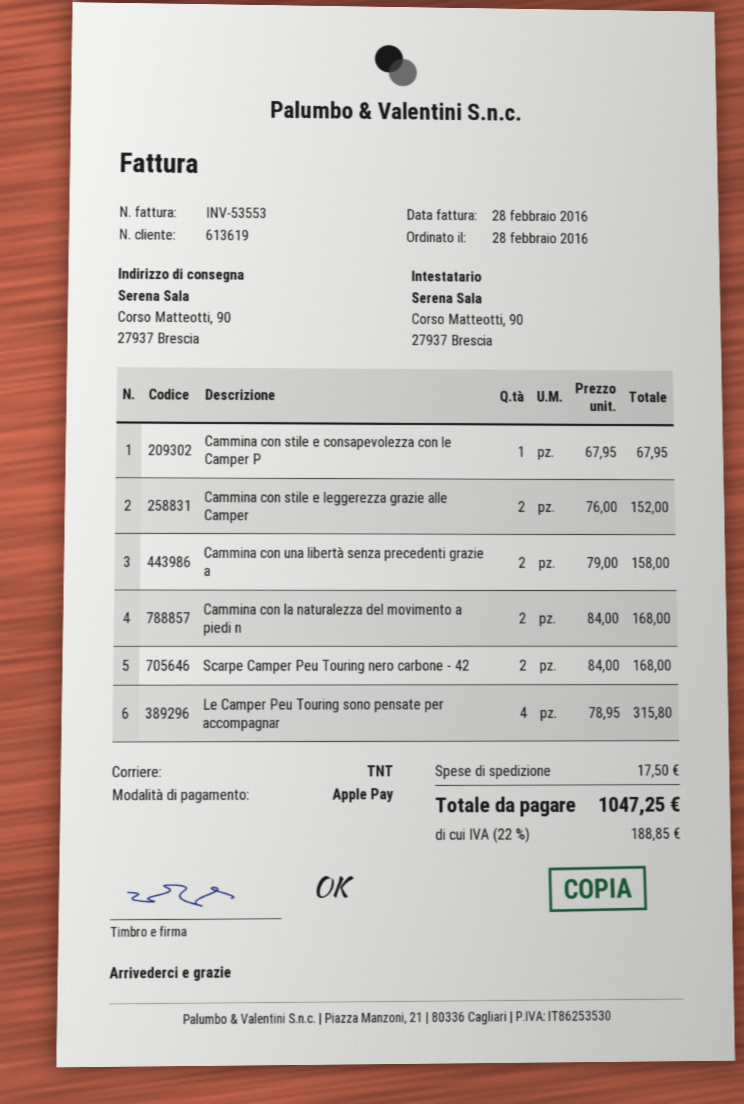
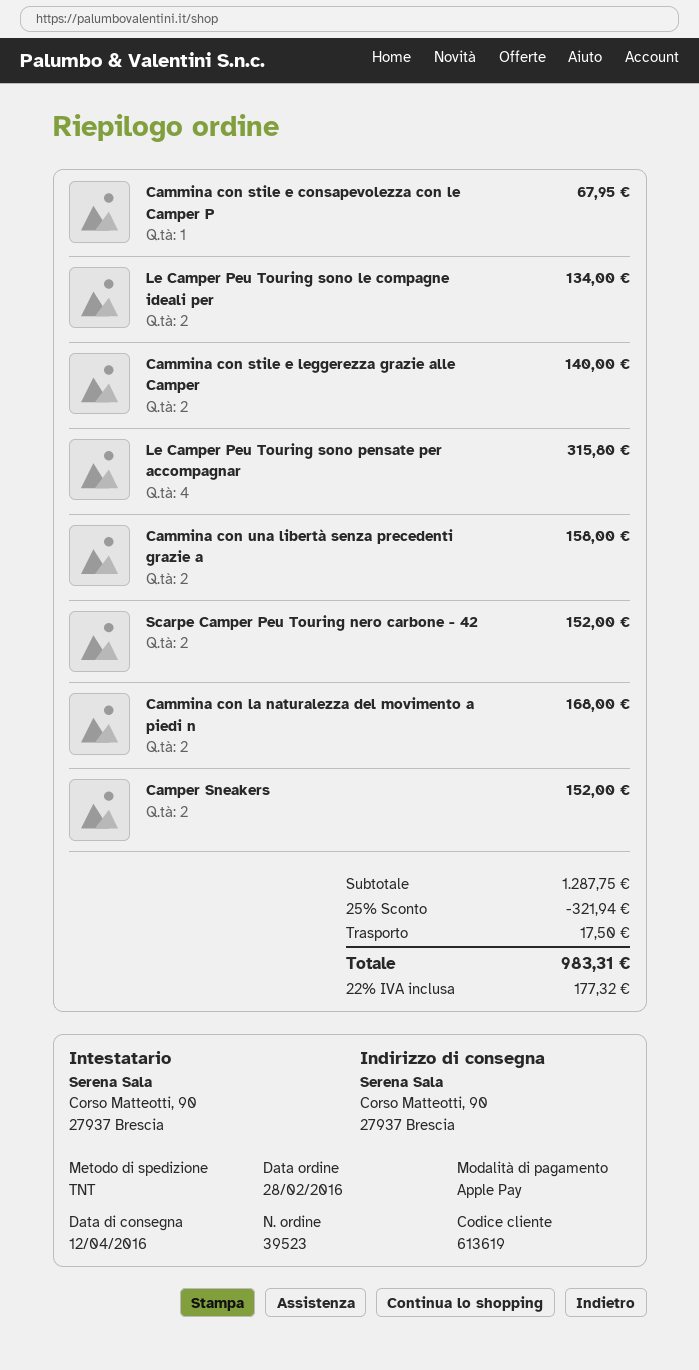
Cammina con stile e leggerezza grazie alle Camper: 2 for 152.00 -> 2 for 140.00
Scarpe Camper Peu Touring nero carbone - 42: 2 for 168.00 -> 2 for 152.00
Le Camper Peu Touring sono le compagne ideali per: none -> 2 for 134.00
Camper Sneakers: none -> 2 for 152.00
discount: none -> 25% = 321.94
tax: 22% = 188.85 -> 22% = 177.32
total: 1047.25 -> 983.31

